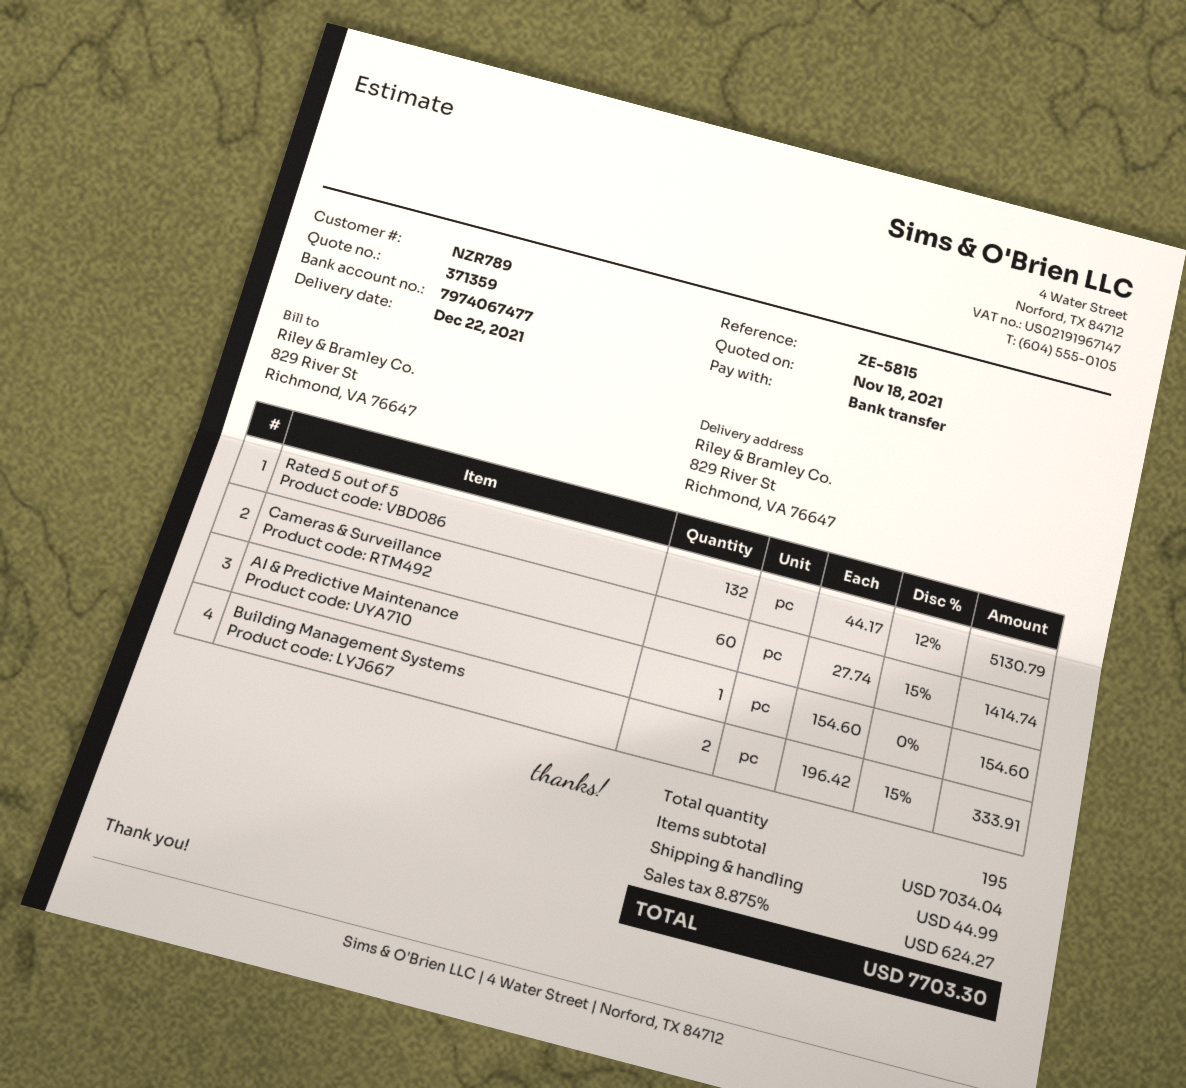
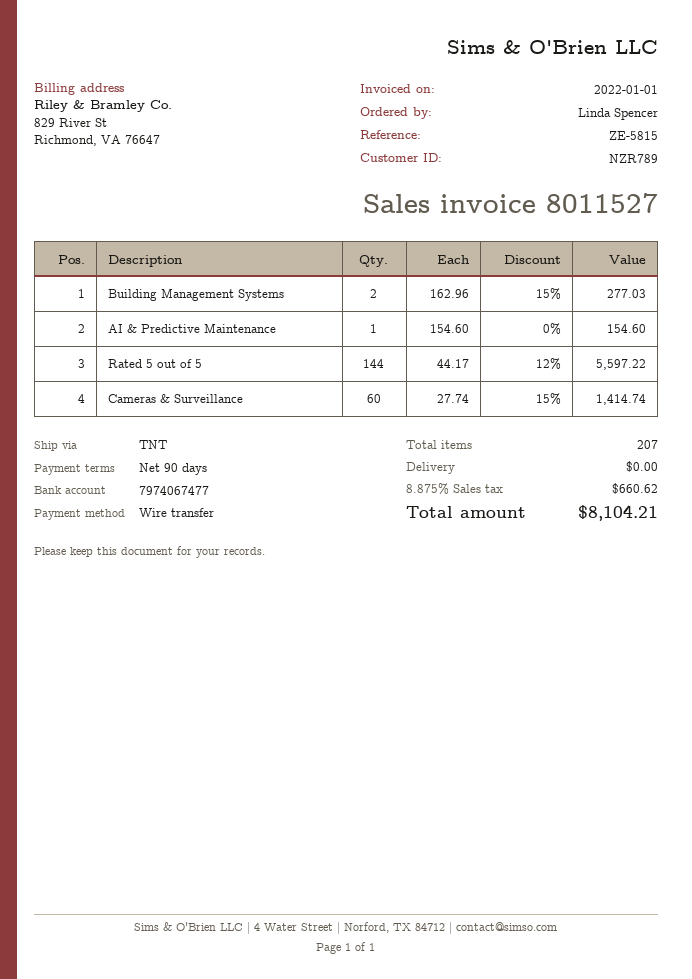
Rated 5 out of 5: 132 x 44.17 - 12% = 5130.79 -> 144 x 44.17 - 12% = 5597.22
Building Management Systems: 2 x 196.42 - 15% = 333.91 -> 2 x 162.96 - 15% = 277.03
total quantity: 195 -> 207
shipping: 44.99 -> 0.00
tax: 8.875% = 624.27 -> 8.875% = 660.62
total: 7703.30 -> 8104.21

